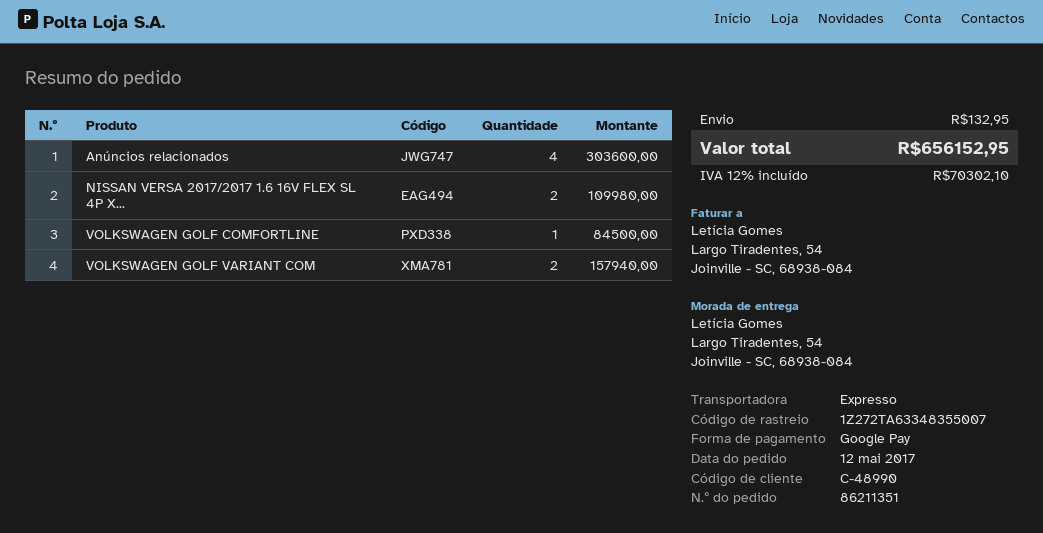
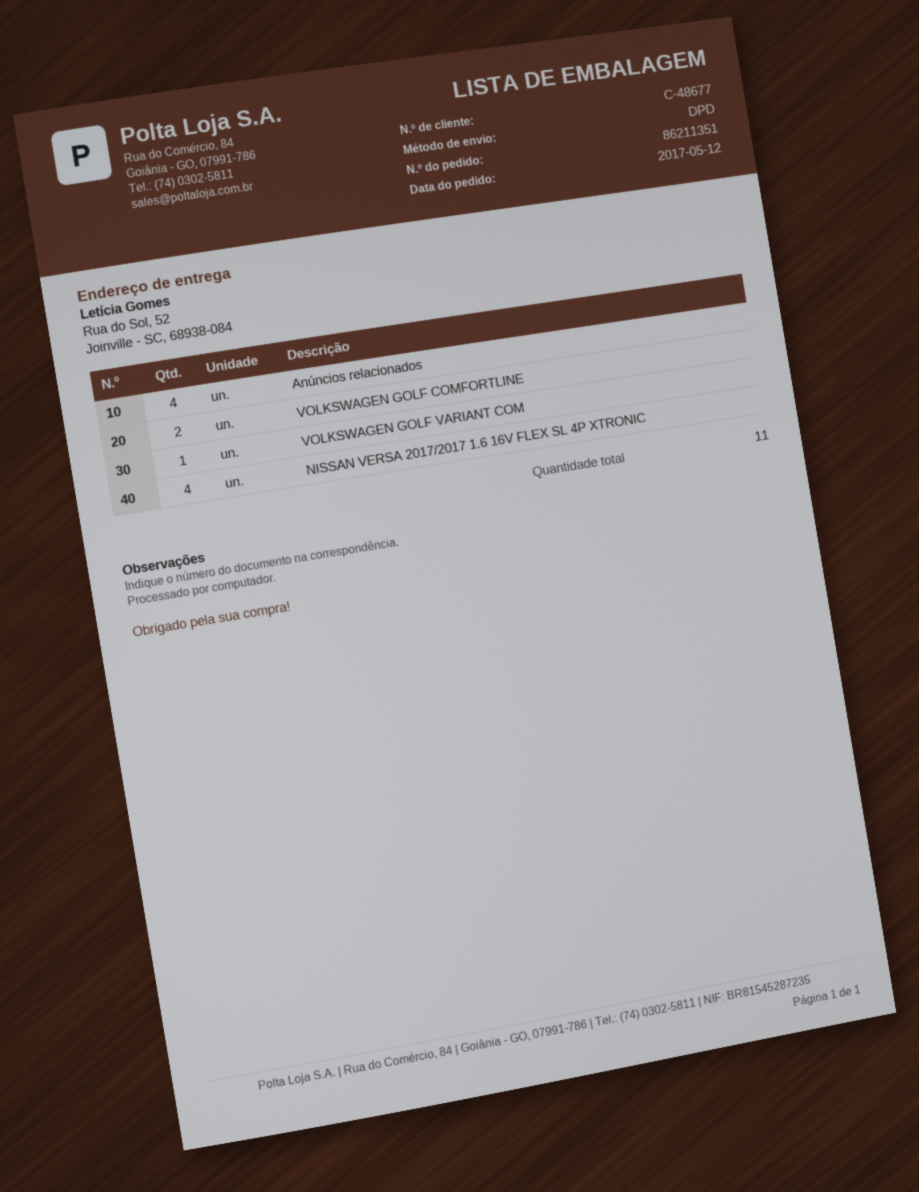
customer number: C-48990 -> C-48677
shipping method: express -> DPD
ship to: Largo Tiradentes, 54, Joinville - SC, 68938-084 -> Rua do Sol, 52, Joinville - SC, 68938-084
NISSAN VERSA 2017/2017 1.6 16V FLEX SL 4P X...: 2 -> 4
VOLKSWAGEN GOLF COMFORTLINE: 1 -> 2
VOLKSWAGEN GOLF VARIANT COM: 2 -> 1

